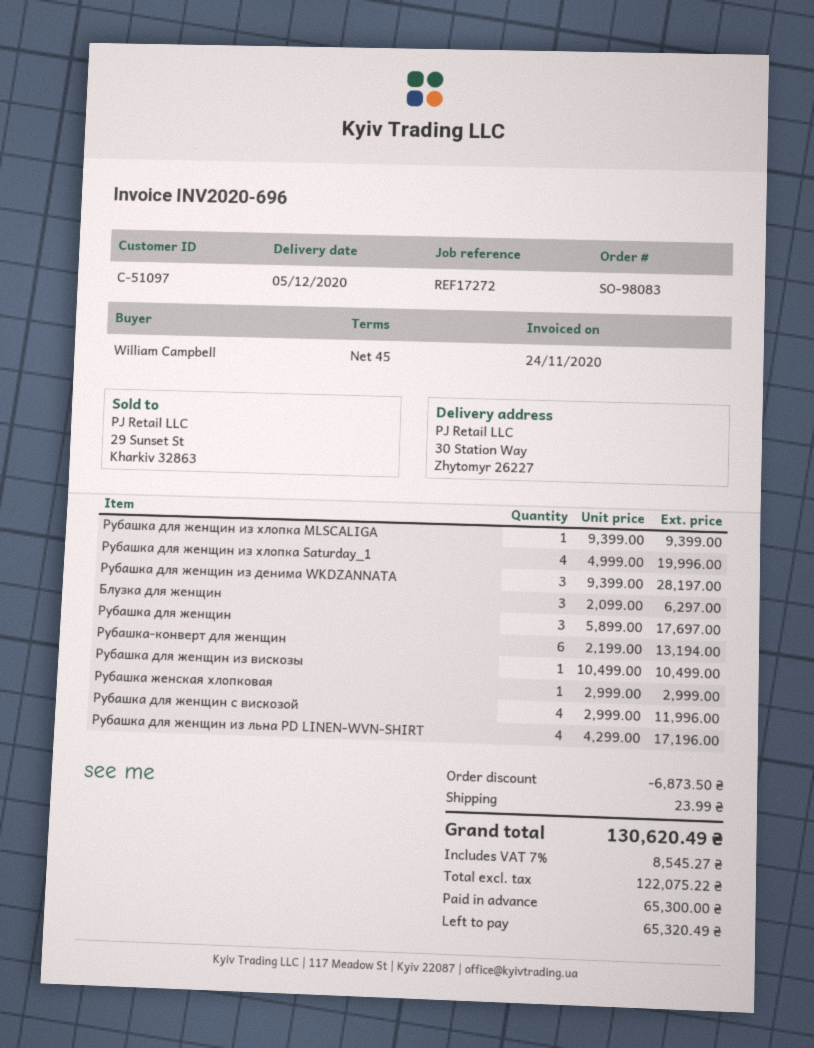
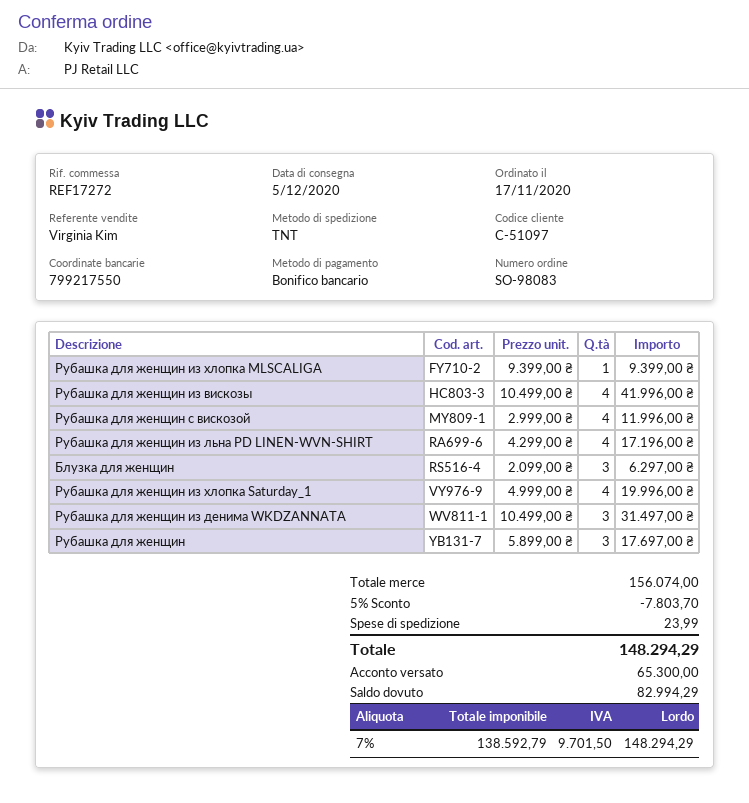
Рубашка для женщин из денима WKDZANNATA: 3 x 9399.00 = 28197.00 -> 3 x 10499.00 = 31497.00
Рубашка-конверт для женщин: 6 x 2199.00 = 13194.00 -> none
Рубашка для женщин из вискозы: 1 x 10499.00 = 10499.00 -> 4 x 10499.00 = 41996.00
Рубашка женская хлопковая: 1 x 2999.00 = 2999.00 -> none
discount: 6873.50 -> 7803.70
net: 122075.22 -> 138592.79
tax: 7% = 8545.27 -> 7% = 9701.50
total: 130620.49 -> 148294.29
balance: 65320.49 -> 82994.29

